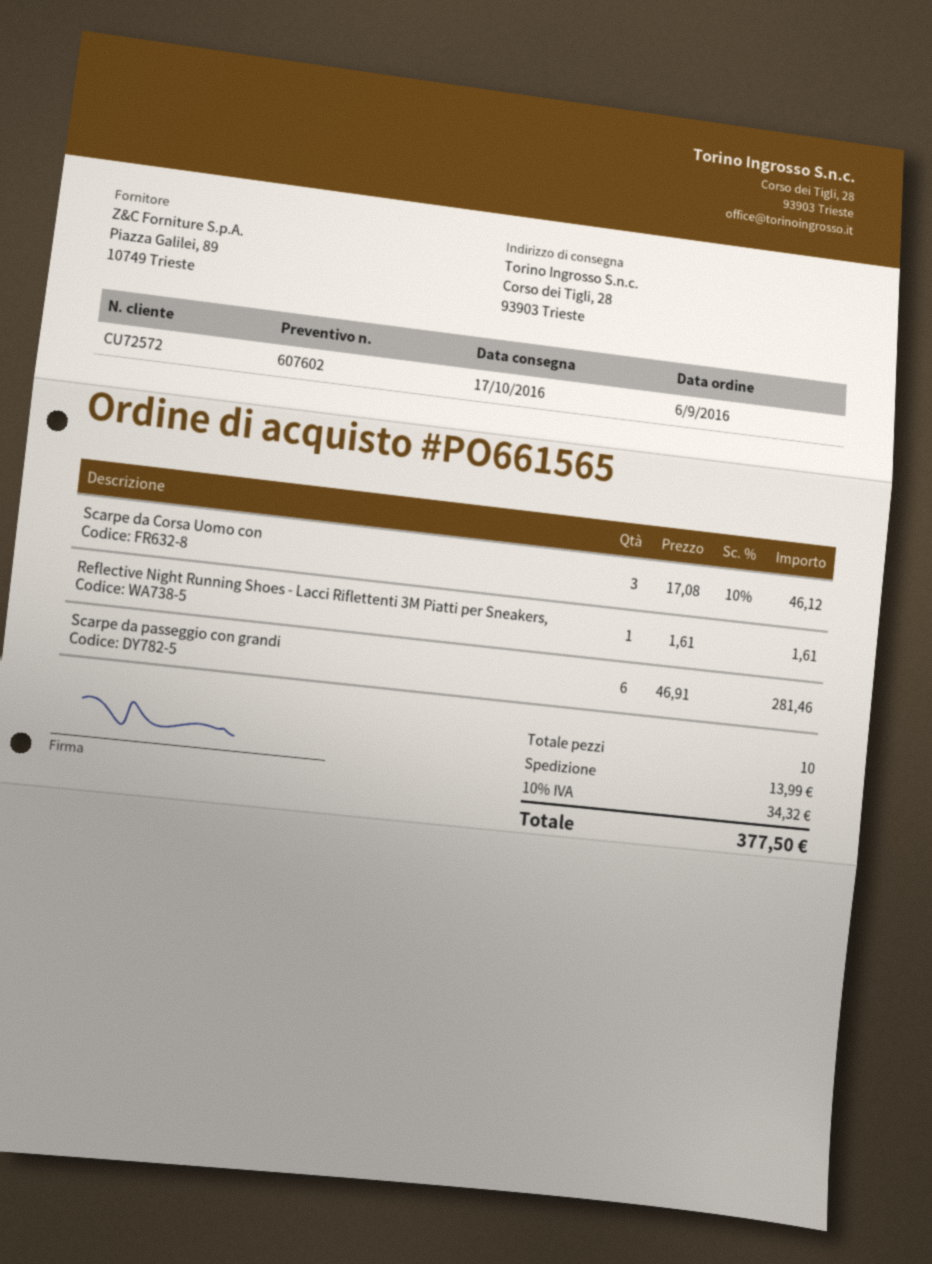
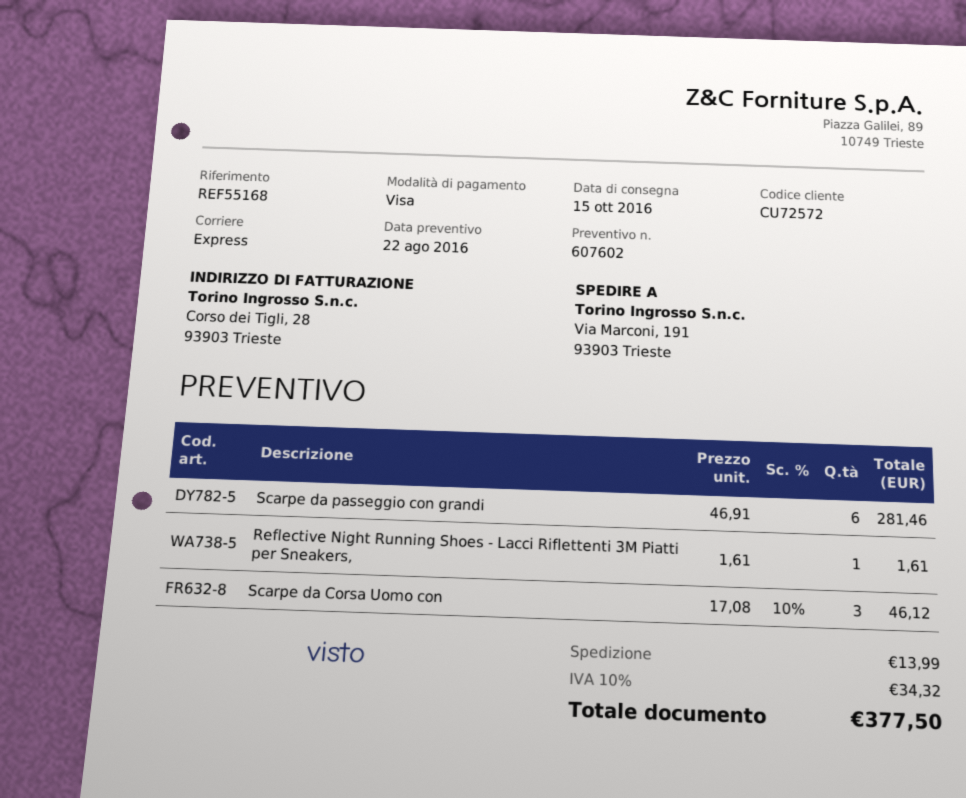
delivery date: 2016-10-17 -> 2016-10-15
ship to: Corso dei Tigli, 28, 93903 Trieste -> Via Marconi, 191, 93903 Trieste

